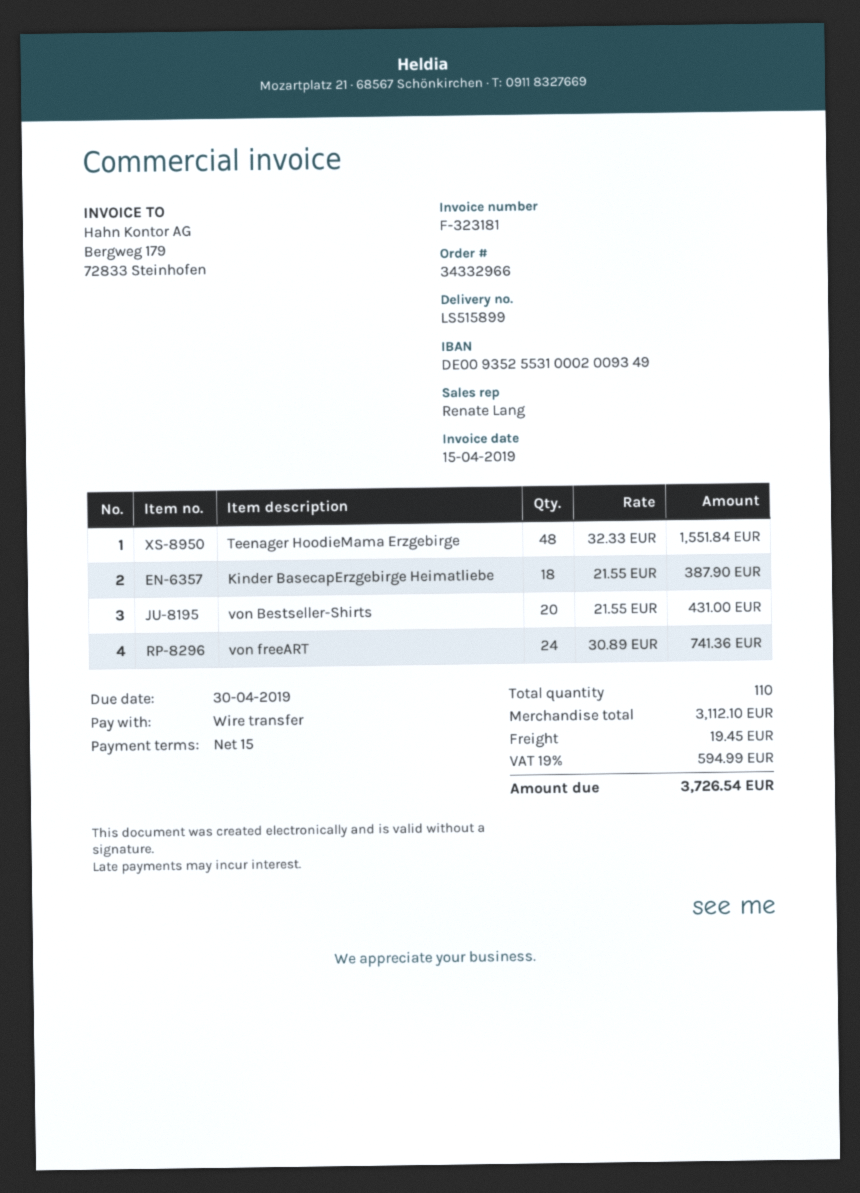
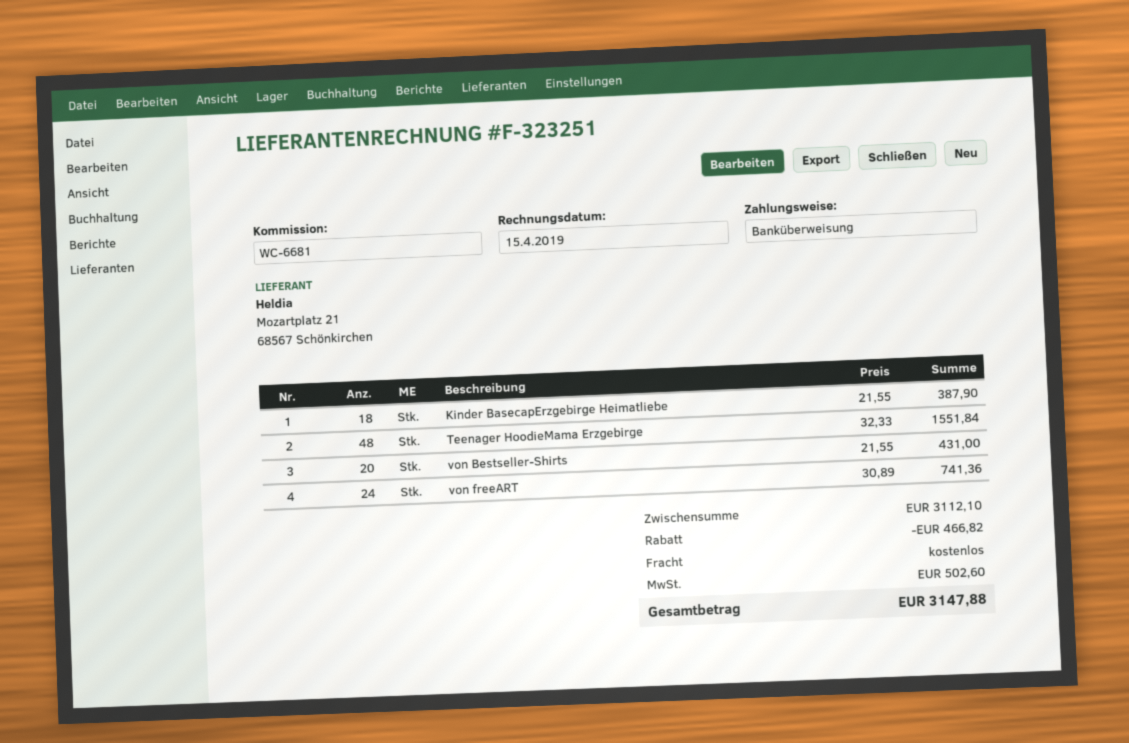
invoice number: F-323181 -> F-323251
discount: none -> 466.82
shipping: 19.45 -> 0.00
tax: 594.99 -> 502.60
total: 3726.54 -> 3147.88

